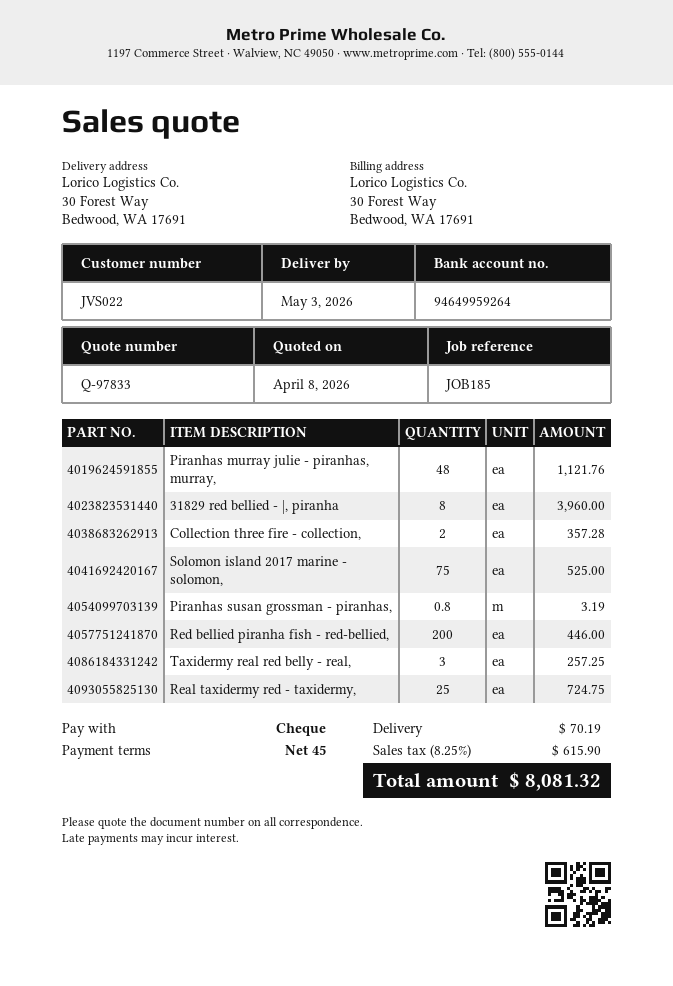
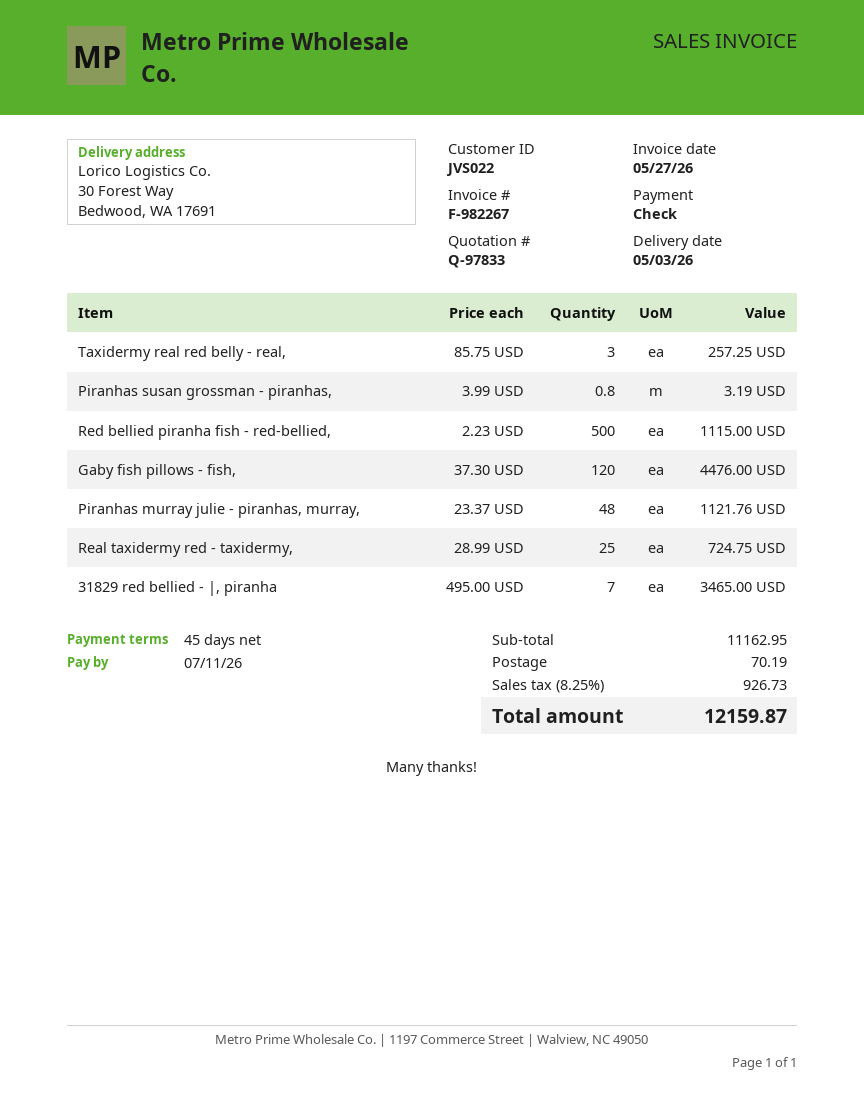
31829 red bellied - |, piranha: 8 for 3960.00 -> 7 for 3465.00
Collection three fire - collection,: 2 for 357.28 -> none
Solomon island 2017 marine - solomon,: 75 for 525.00 -> none
Red bellied piranha fish - red-bellied,: 200 for 446.00 -> 500 for 1115.00
Gaby fish pillows - fish,: none -> 120 for 4476.00
tax: 8.25% = 615.90 -> 8.25% = 926.73
total: 8081.32 -> 12159.87

